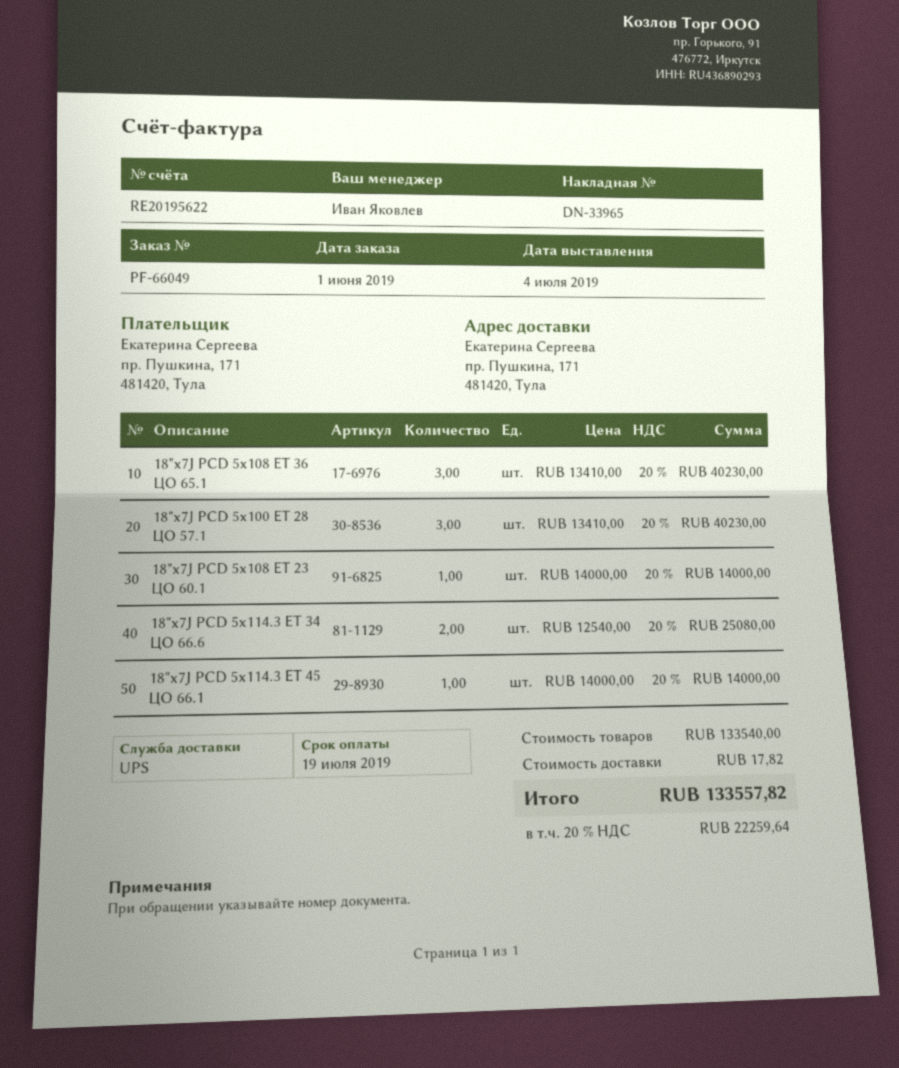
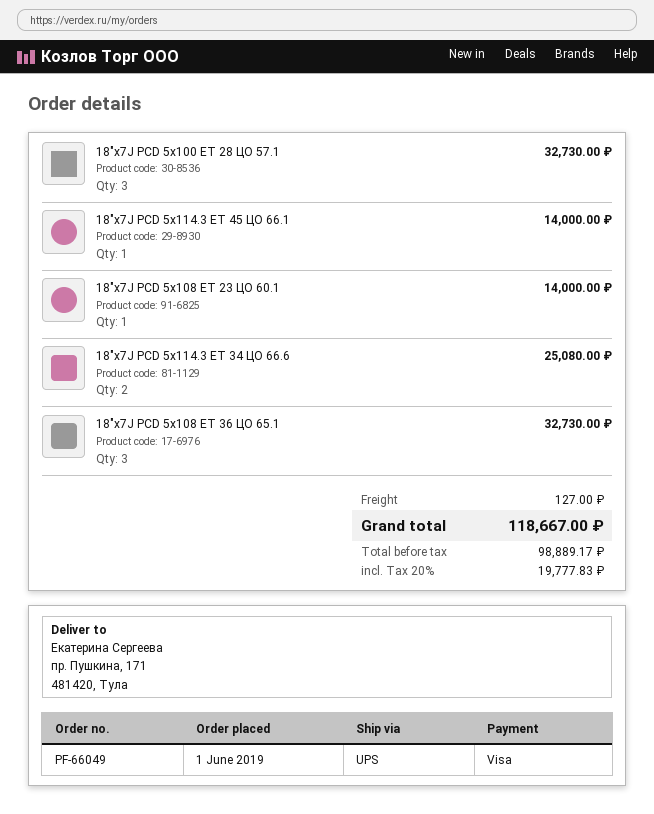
18"x7J PCD 5x108 ЕТ 36 ЦО 65.1: 3 for 40230.00 -> 3 for 32730.00
18"x7J PCD 5x100 ЕТ 28 ЦО 57.1: 3 for 40230.00 -> 3 for 32730.00
shipping: 17.82 -> 127.00
tax: 20% = 22259.64 -> 20% = 19777.83
total: 133557.82 -> 118667.00

